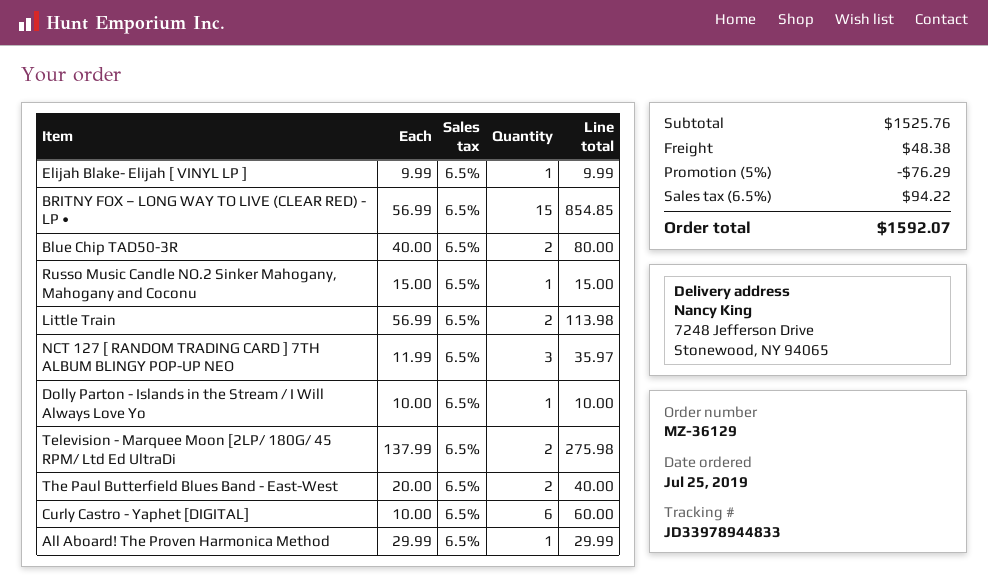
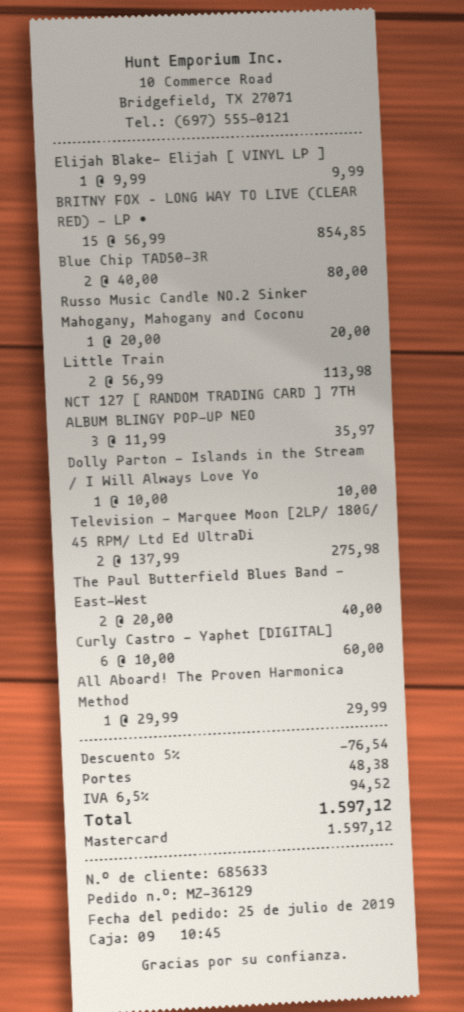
Russo Music Candle NO.2 Sinker Mahogany, Mahogany and Coconu: 1 x 15.00 = 15.00 -> 1 x 20.00 = 20.00
discount: 5% = 76.29 -> 5% = 76.54
tax: 6.5% = 94.22 -> 6.5% = 94.52
total: 1592.07 -> 1597.12

